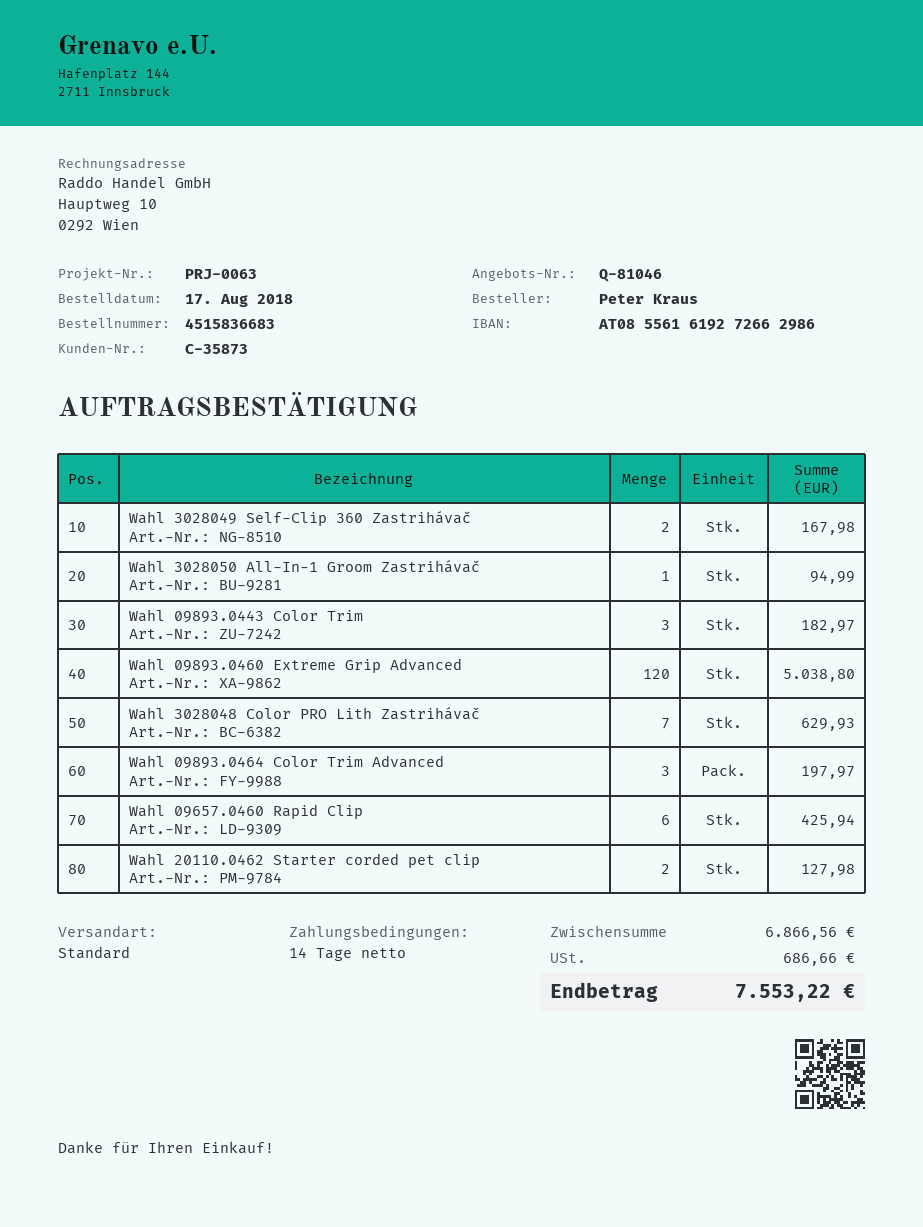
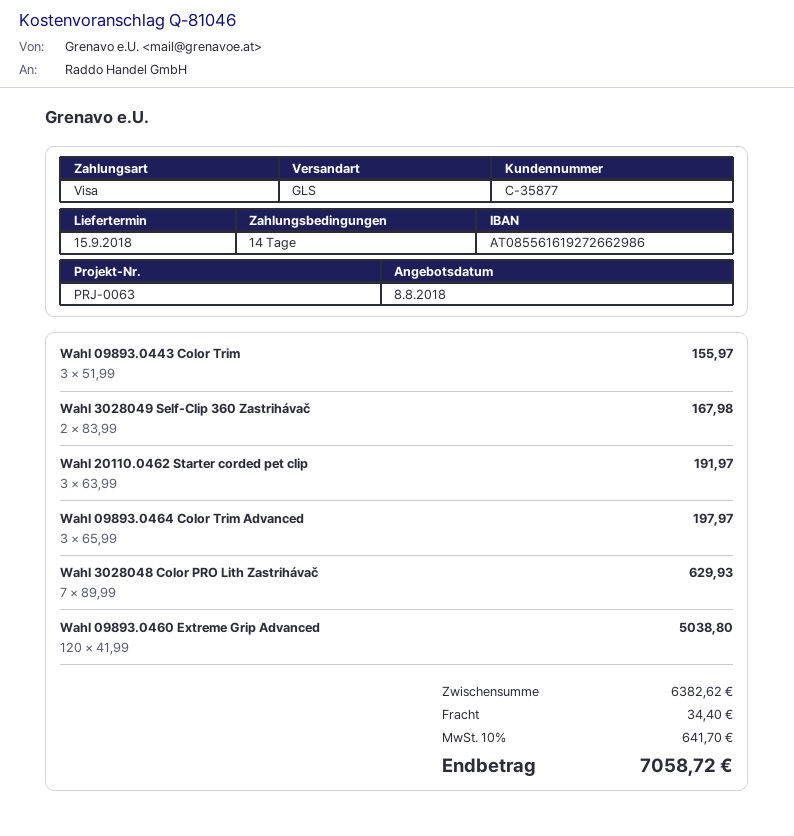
customer number: C-35873 -> C-35877
shipping method: standard -> GLS
Wahl 3028050 All-In-1 Groom Zastrihávač: 1 for 94.99 -> none
Wahl 09893.0443 Color Trim: 3 for 182.97 -> 3 for 155.97
Wahl 09657.0460 Rapid Clip: 6 for 425.94 -> none
Wahl 20110.0462 Starter corded pet clip: 2 for 127.98 -> 3 for 191.97
subtotal: 6866.56 -> 6382.62
shipping: none -> 34.40
tax: 686.66 -> 641.70
total: 7553.22 -> 7058.72

